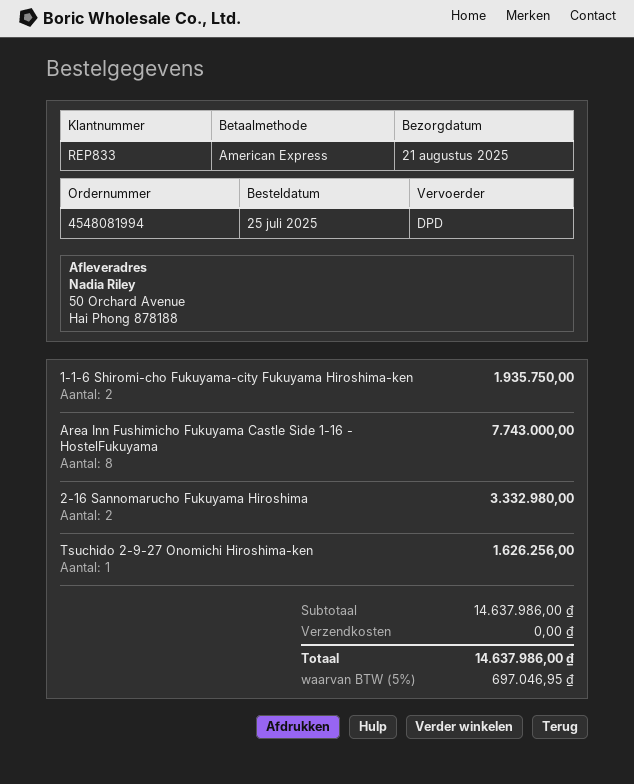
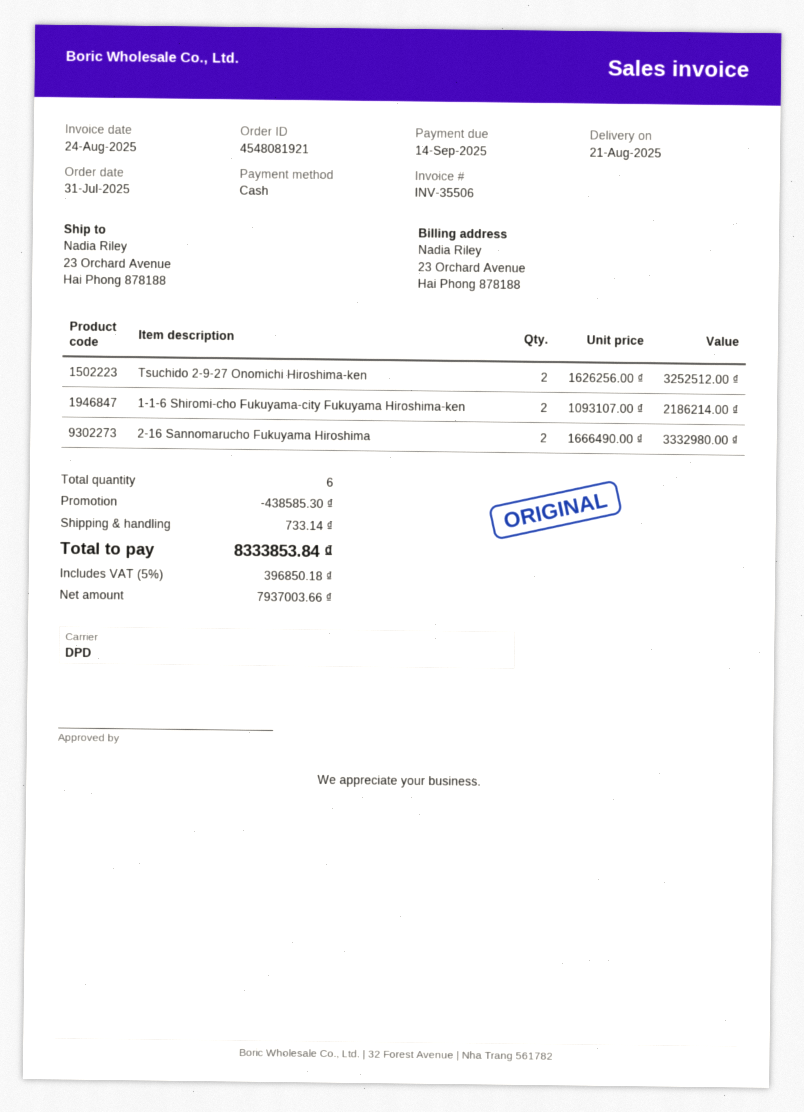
order number: 4548081994 -> 4548081921
order date: 2025-07-25 -> 2025-07-31
payment method: American Express -> cash
ship to: 50 Orchard Avenue, Hai Phong 878188 -> 23 Orchard Avenue, Hai Phong 878188
1-1-6 Shiromi-cho Fukuyama-city Fukuyama Hiroshima-ken: 2 for 1935750.00 -> 2 for 2186214.00
Area Inn Fushimicho Fukuyama Castle Side 1-16 - HostelFukuyama: 8 for 7743000.00 -> none
Tsuchido 2-9-27 Onomichi Hiroshima-ken: 1 for 1626256.00 -> 2 for 3252512.00
discount: none -> 438585.30
shipping: 0.00 -> 733.14
tax: 5% = 697046.95 -> 5% = 396850.18
total: 14637986.00 -> 8333853.84

